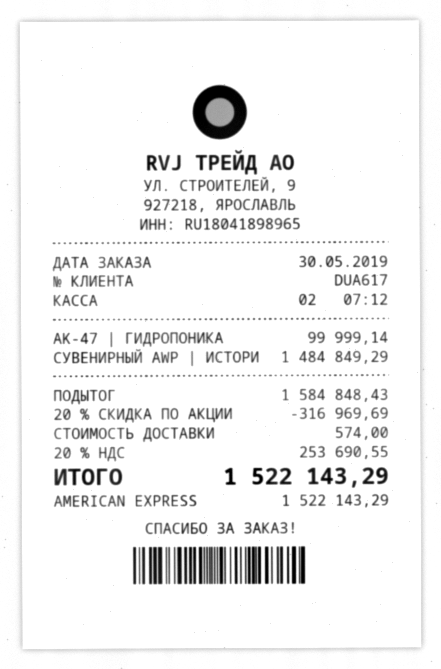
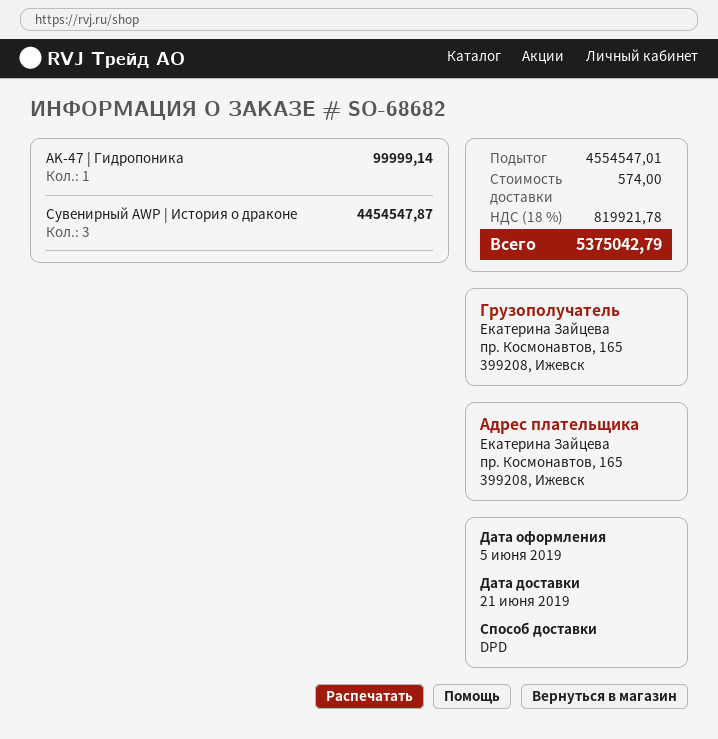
order date: 2019-05-30 -> 2019-06-05
СУВЕНИРНЫЙ AWP | ИСТОРИ: 1 for 1484849.29 -> 3 for 4454547.87
subtotal: 1584848.43 -> 4554547.01
discount: 20% = 316969.69 -> none
tax: 20% = 253690.55 -> 18% = 819921.78
total: 1522143.29 -> 5375042.79

